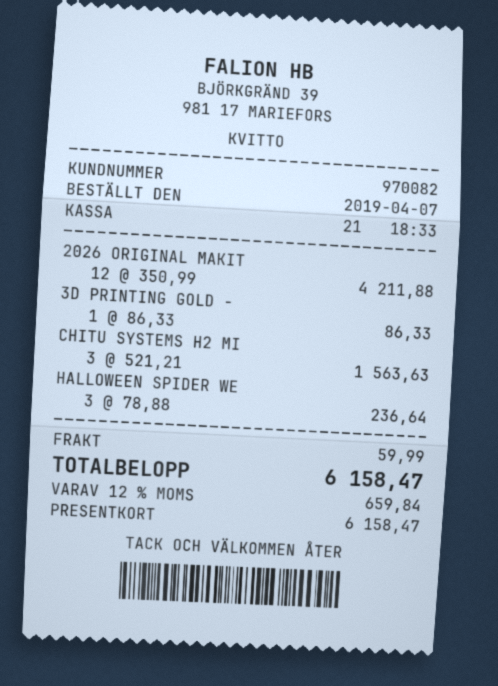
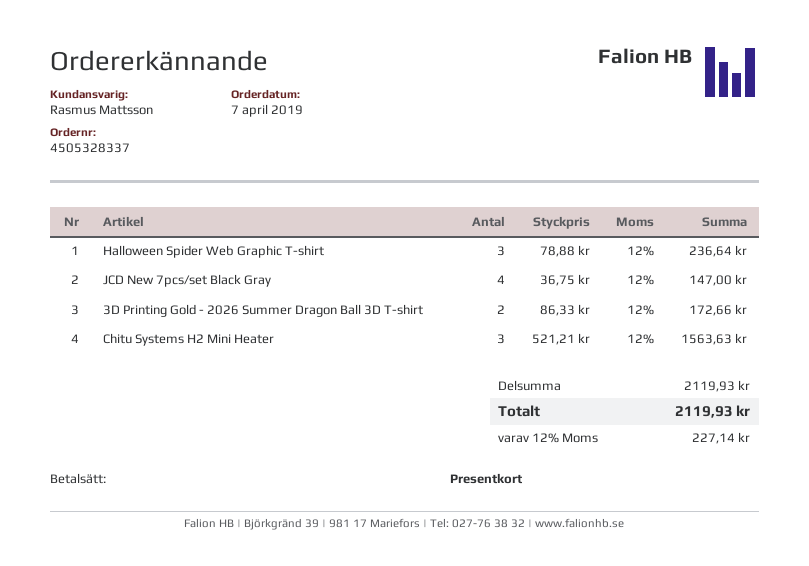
2026 ORIGINAL MAKIT: 12 x 350.99 = 4211.88 -> none
3D PRINTING GOLD -: 1 x 86.33 = 86.33 -> 2 x 86.33 = 172.66
JCD New 7pcs/set Black Gray: none -> 4 x 36.75 = 147.00
shipping: 59.99 -> none
tax: 12% = 659.84 -> 12% = 227.14
total: 6158.47 -> 2119.93

